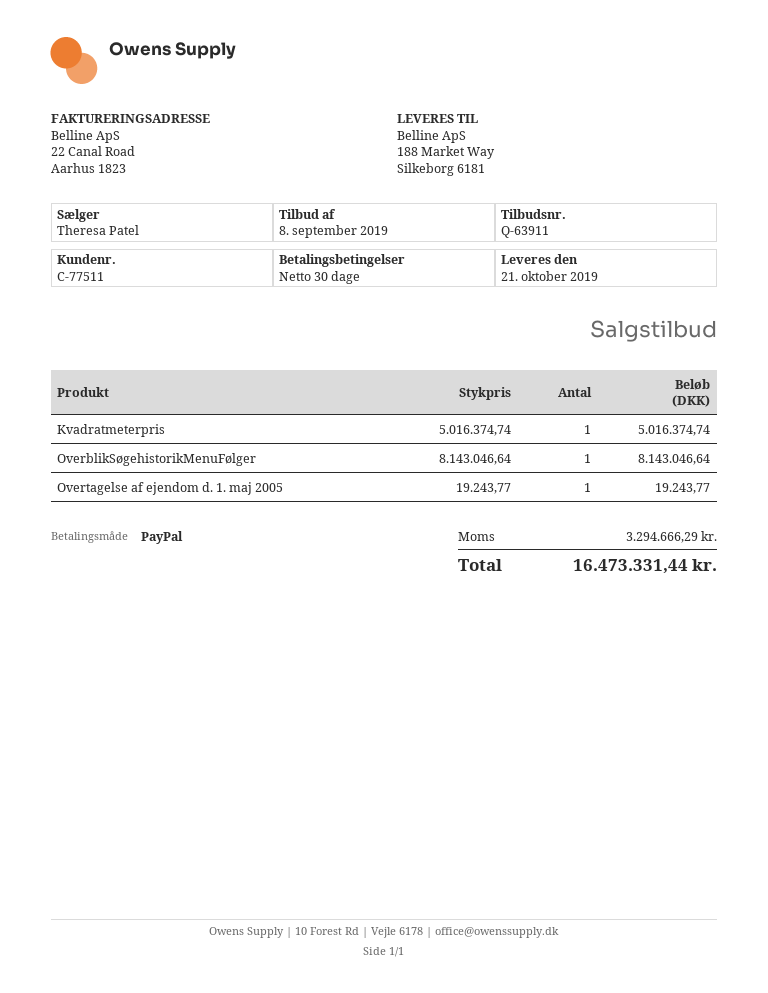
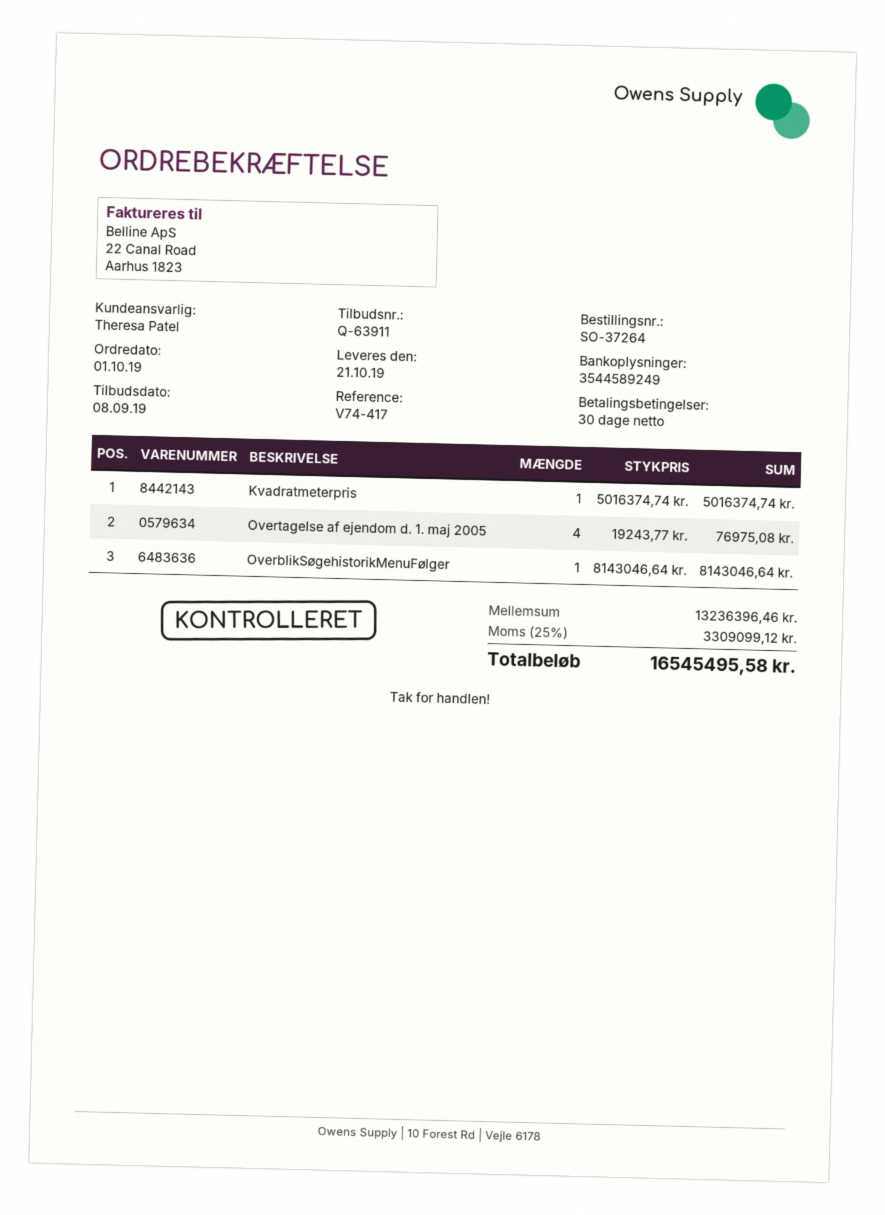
Overtagelse af ejendom d. 1. maj 2005: 1 x 19243.77 = 19243.77 -> 4 x 19243.77 = 76975.08
tax: 3294666.29 -> 3309099.12
total: 16473331.44 -> 16545495.58

